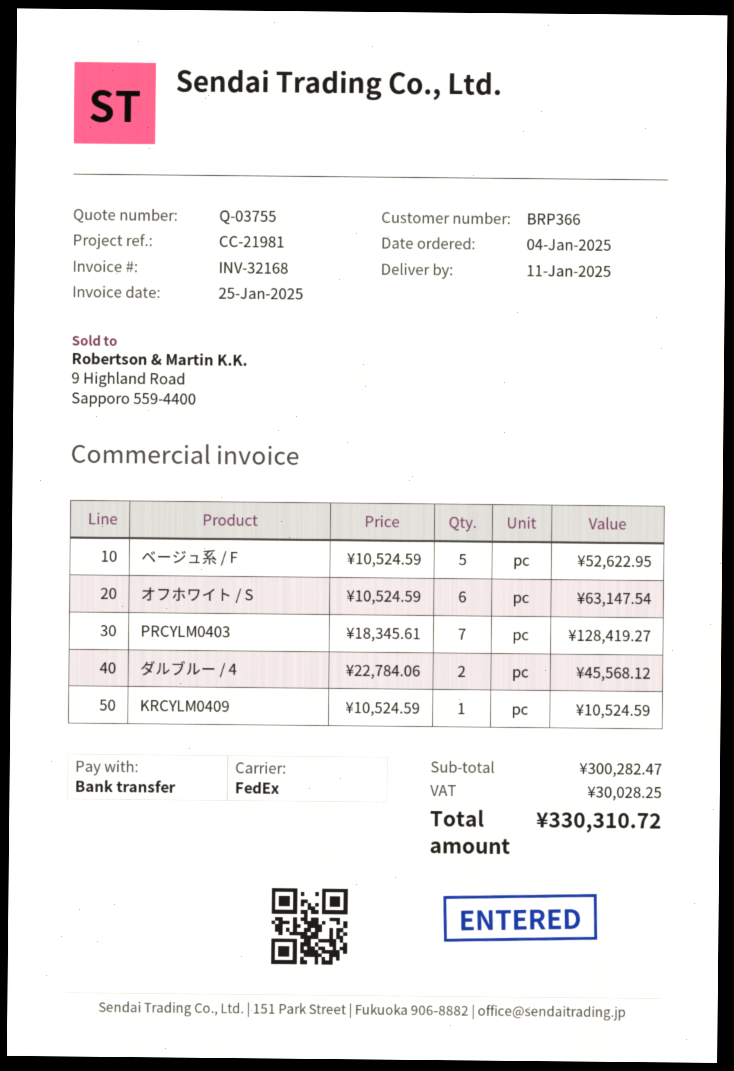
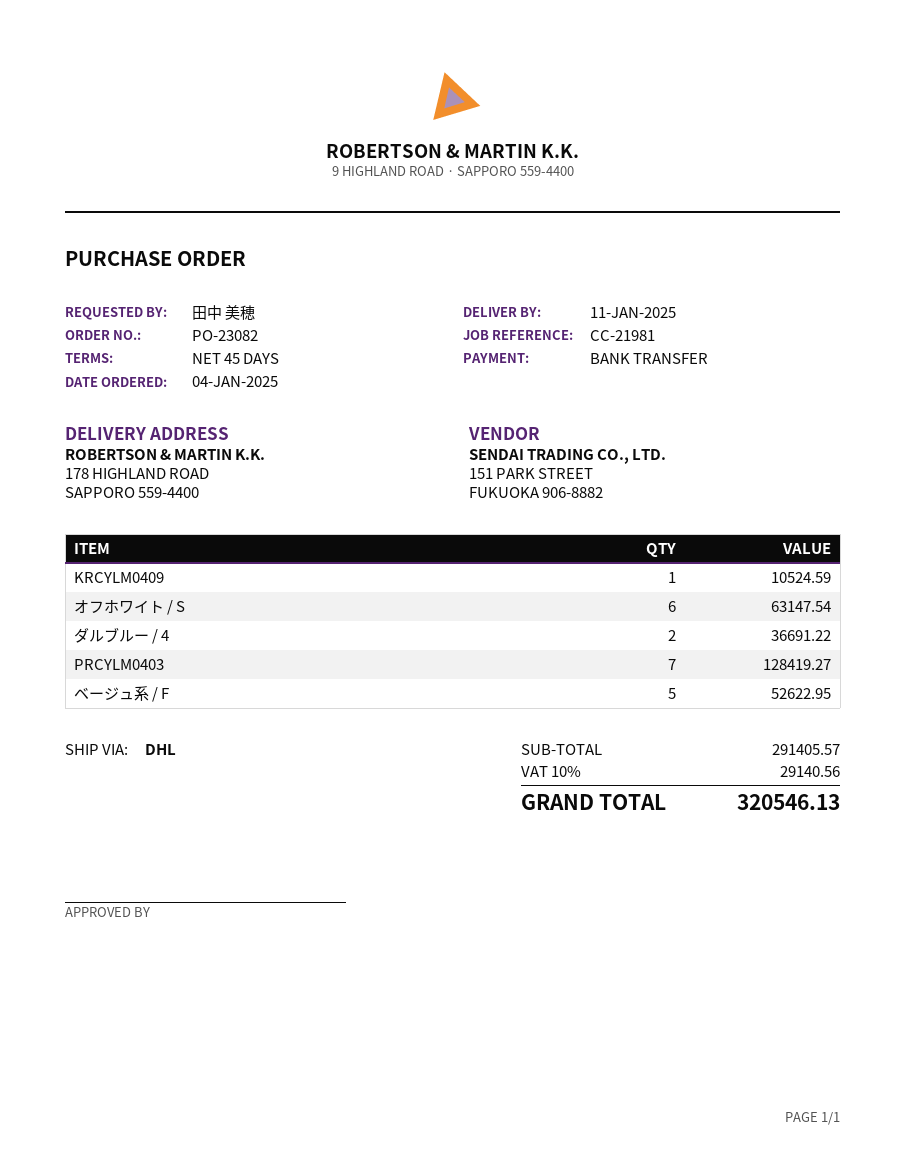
shipping method: FedEx -> DHL
ダルブルー / 4: 2 for 45568.12 -> 2 for 36691.22
subtotal: 300282.47 -> 291405.57
tax: 30028.25 -> 29140.56
total: 330310.72 -> 320546.13

